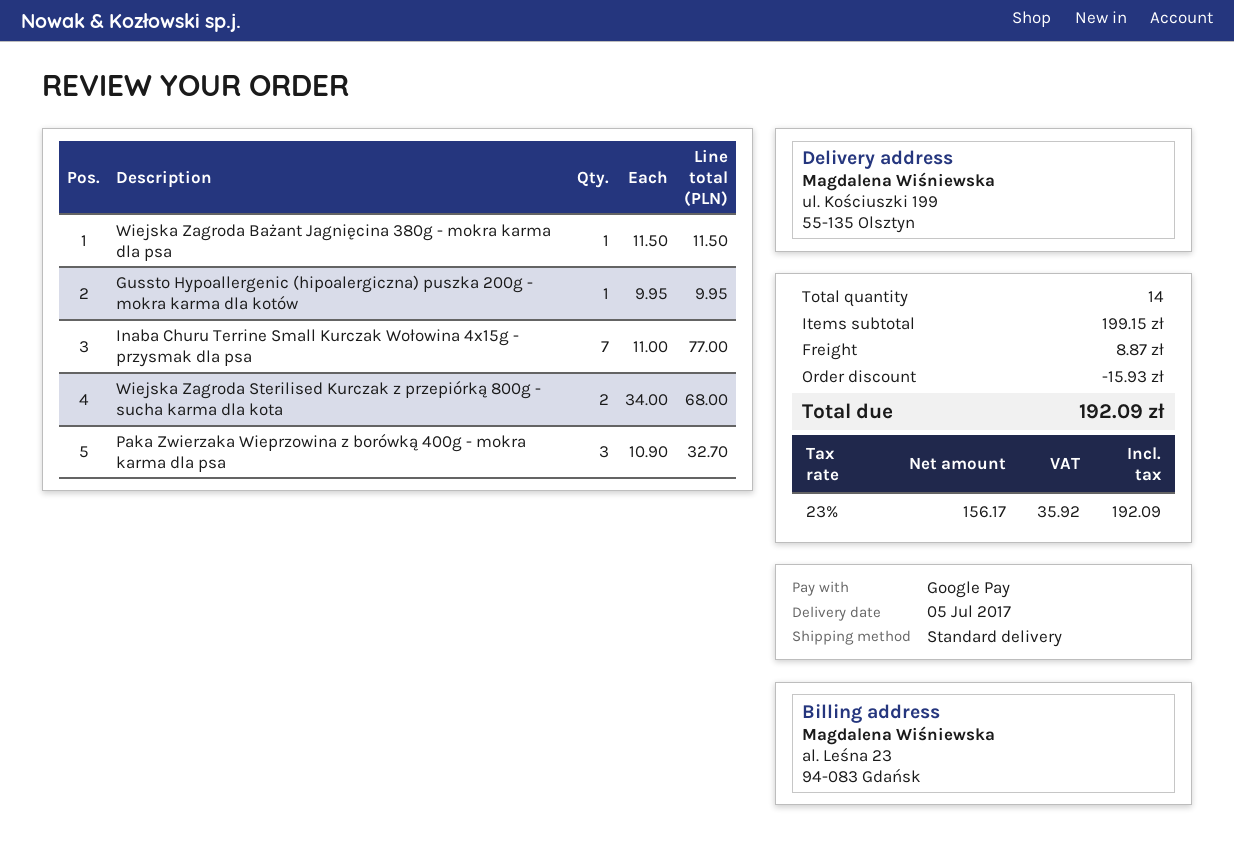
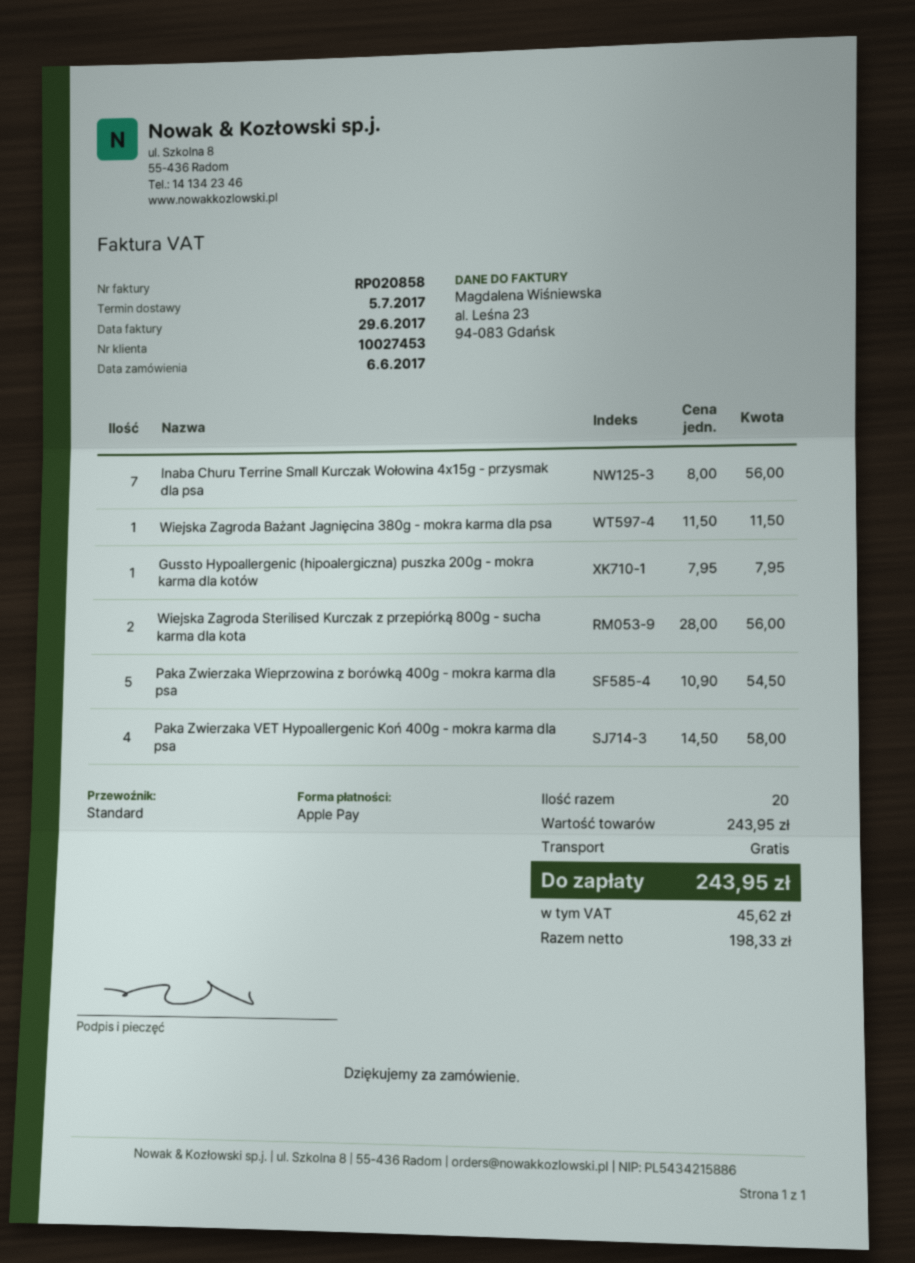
payment method: Google Pay -> Apple Pay
Gussto Hypoallergenic (hipoalergiczna) puszka 200g - mokra karma dla kotów: 1 x 9.95 = 9.95 -> 1 x 7.95 = 7.95
Inaba Churu Terrine Small Kurczak Wołowina 4x15g - przysmak dla psa: 7 x 11.00 = 77.00 -> 7 x 8.00 = 56.00
Wiejska Zagroda Sterilised Kurczak z przepiórką 800g - sucha karma dla kota: 2 x 34.00 = 68.00 -> 2 x 28.00 = 56.00
Paka Zwierzaka Wieprzowina z borówką 400g - mokra karma dla psa: 3 x 10.90 = 32.70 -> 5 x 10.90 = 54.50
Paka Zwierzaka VET Hypoallergenic Koń 400g - mokra karma dla psa: none -> 4 x 14.50 = 58.00
total quantity: 14 -> 20
subtotal: 199.15 -> 243.95
discount: 15.93 -> none
shipping: 8.87 -> 0.00
net: 156.17 -> 198.33
tax: 35.92 -> 45.62
total: 192.09 -> 243.95

